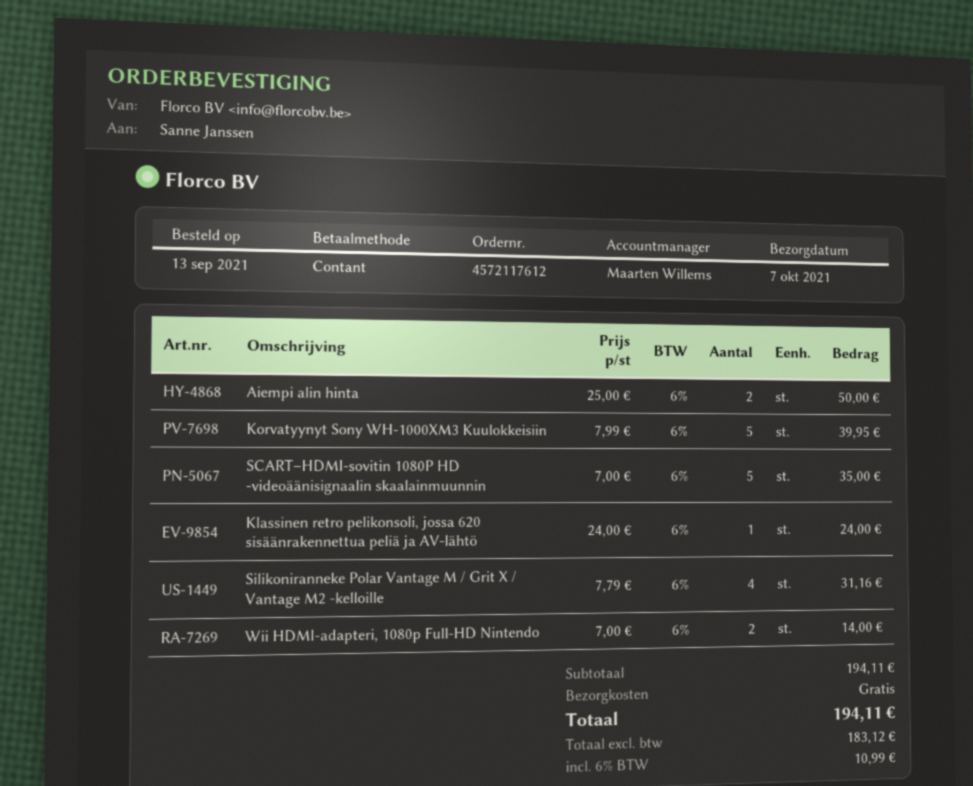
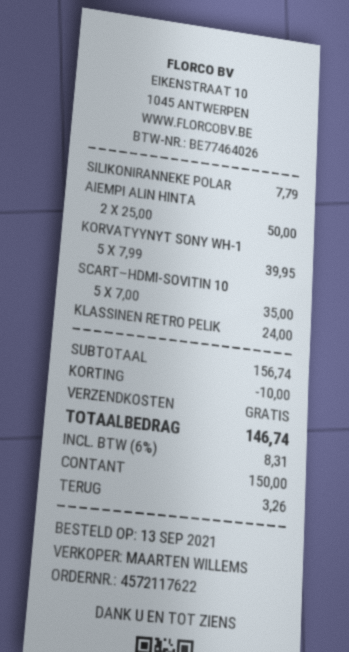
order number: 4572117612 -> 4572117622
Silikoniranneke Polar Vantage M / Grit X / Vantage M2 -kelloille: 4 x 7.79 = 31.16 -> 1 x 7.79 = 7.79
Wii HDMI-adapteri, 1080p Full-HD Nintendo: 2 x 7.00 = 14.00 -> none
subtotal: 194.11 -> 156.74
discount: none -> 10.00
tax: 6% = 10.99 -> 6% = 8.31
total: 194.11 -> 146.74

